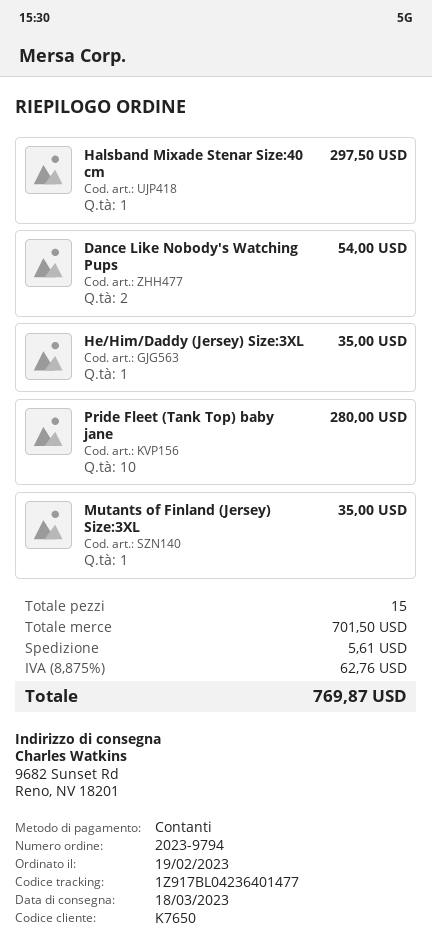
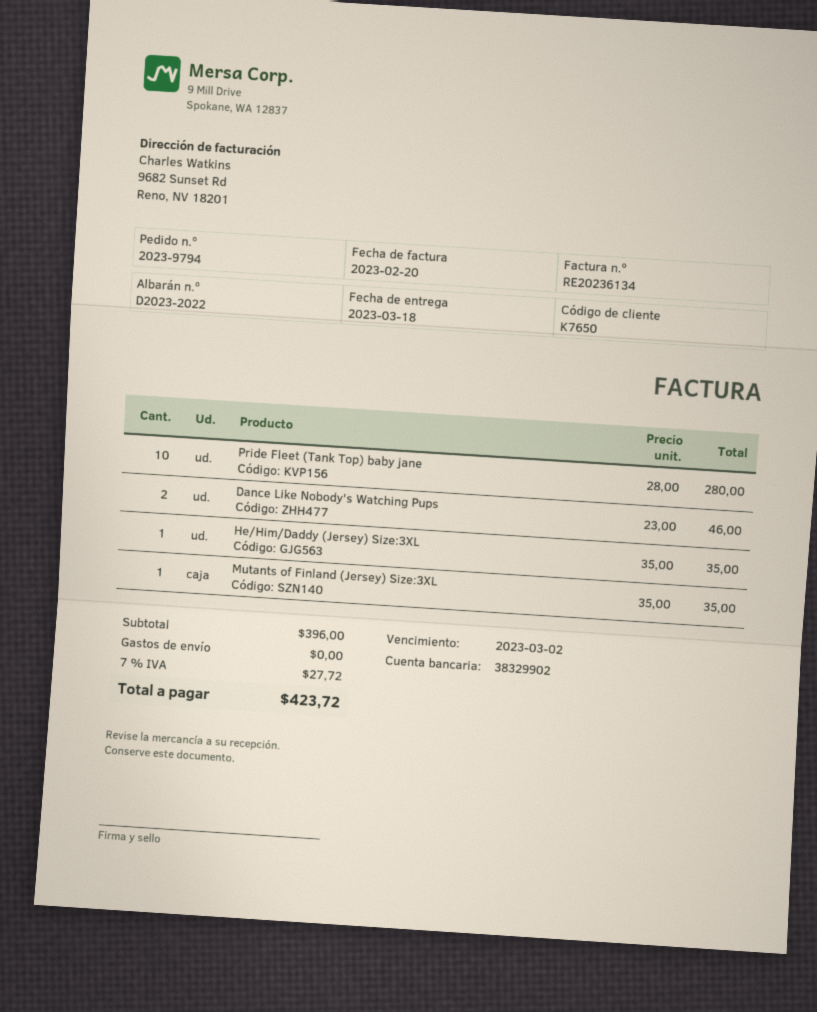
Halsband Mixade Stenar Size:40 cm: 1 for 297.50 -> none
Dance Like Nobody's Watching Pups: 2 for 54.00 -> 2 for 46.00
subtotal: 701.50 -> 396.00
shipping: 5.61 -> 0.00
tax: 8.875% = 62.76 -> 7% = 27.72
total: 769.87 -> 423.72

